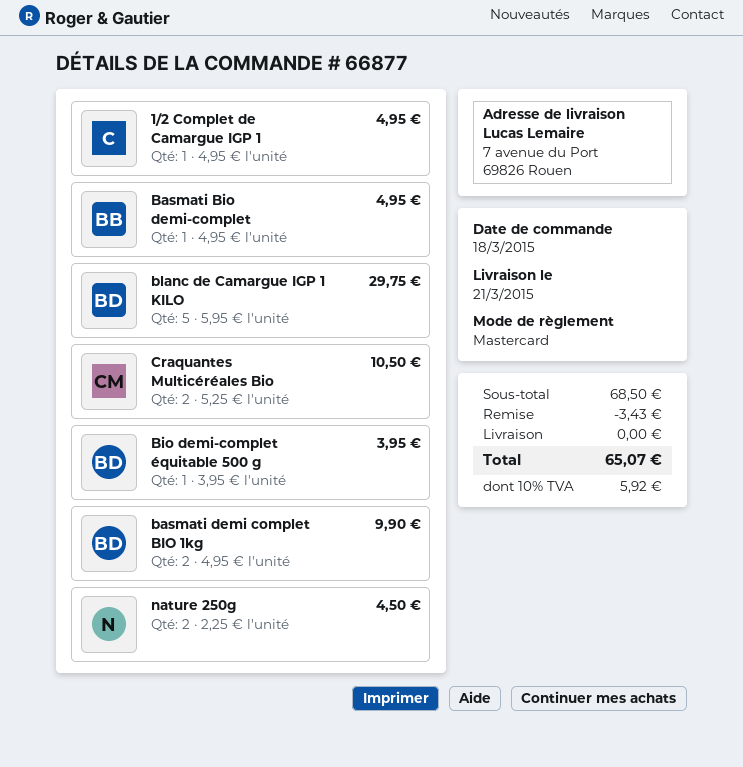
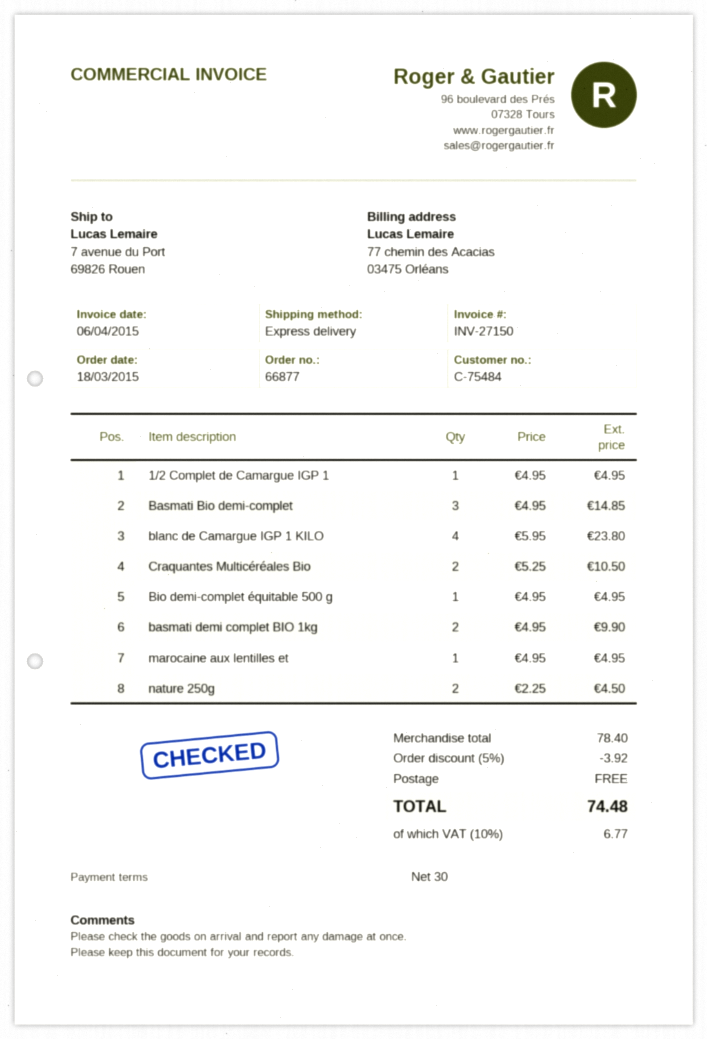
Basmati Bio demi-complet: 1 x 4.95 = 4.95 -> 3 x 4.95 = 14.85
blanc de Camargue IGP 1 KILO: 5 x 5.95 = 29.75 -> 4 x 5.95 = 23.80
Bio demi-complet équitable 500 g: 1 x 3.95 = 3.95 -> 1 x 4.95 = 4.95
marocaine aux lentilles et: none -> 1 x 4.95 = 4.95
subtotal: 68.50 -> 78.40
discount: 3.43 -> 3.92
tax: 10% = 5.92 -> 10% = 6.77
total: 65.07 -> 74.48

